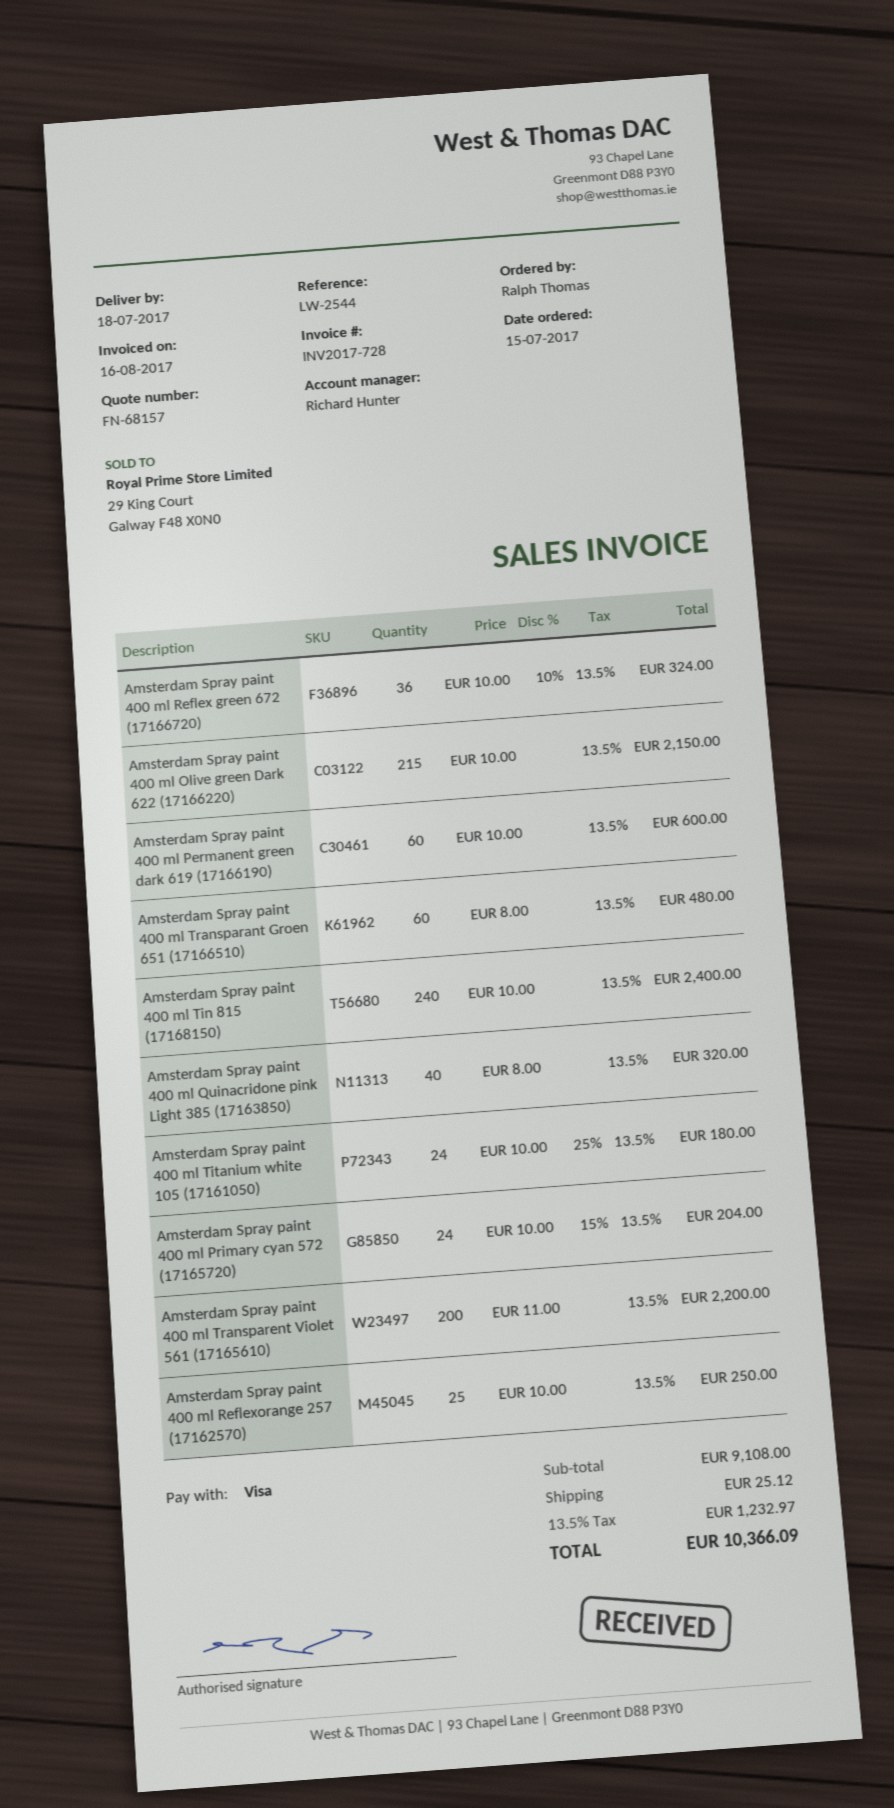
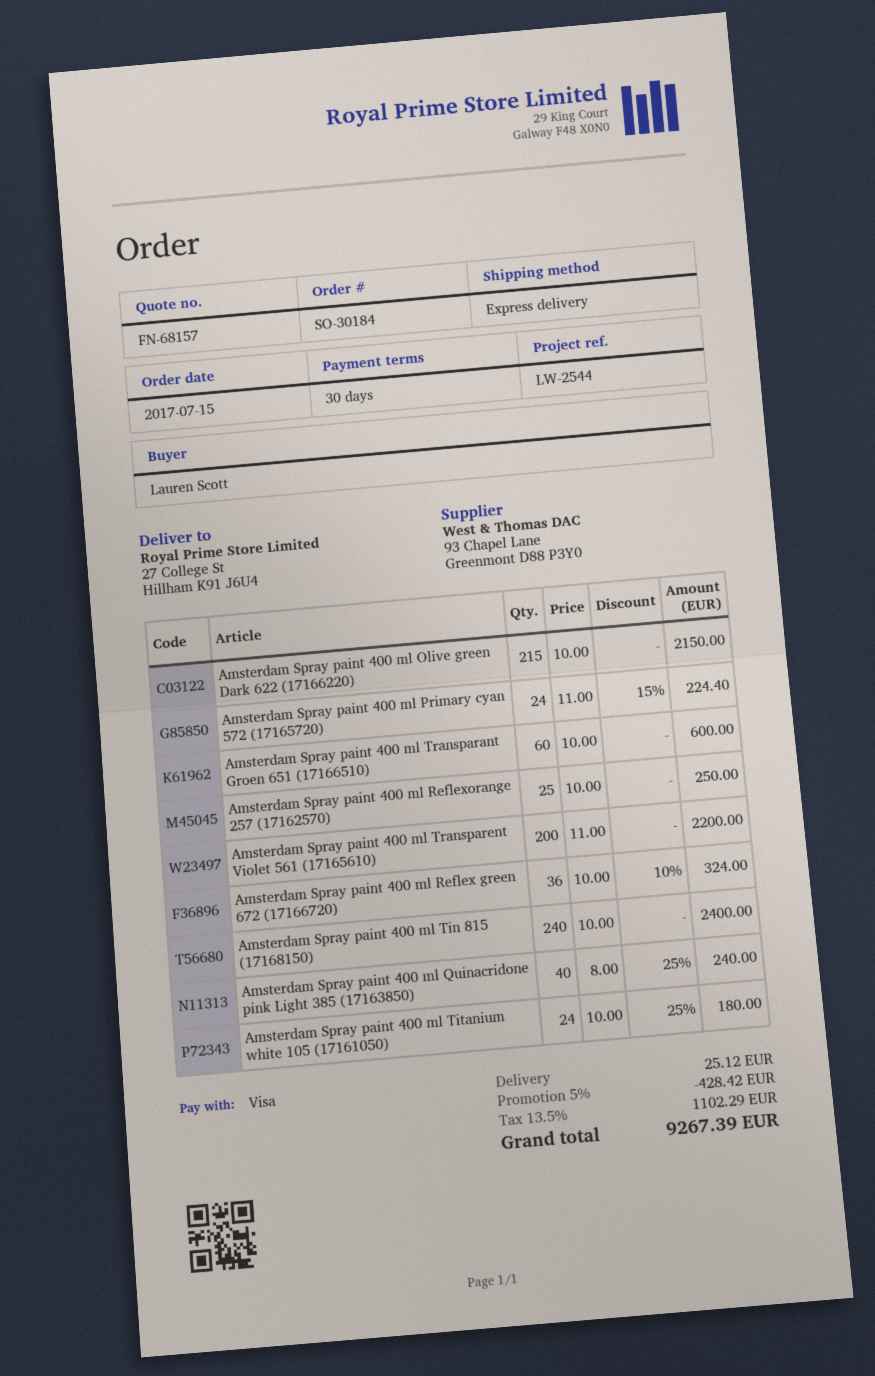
ordered by: Ralph Thomas -> Lauren Scott
Amsterdam Spray paint 400 ml Permanent green dark 619 (17166190): 60 x 10.00 = 600.00 -> none
Amsterdam Spray paint 400 ml Transparant Groen 651 (17166510): 60 x 8.00 = 480.00 -> 60 x 10.00 = 600.00
Amsterdam Spray paint 400 ml Quinacridone pink Light 385 (17163850): 40 x 8.00 = 320.00 -> 40 x 8.00 - 25% = 240.00
Amsterdam Spray paint 400 ml Primary cyan 572 (17165720): 24 x 10.00 - 15% = 204.00 -> 24 x 11.00 - 15% = 224.40
discount: none -> 5% = 428.42
tax: 13.5% = 1232.97 -> 13.5% = 1102.29
total: 10366.09 -> 9267.39

